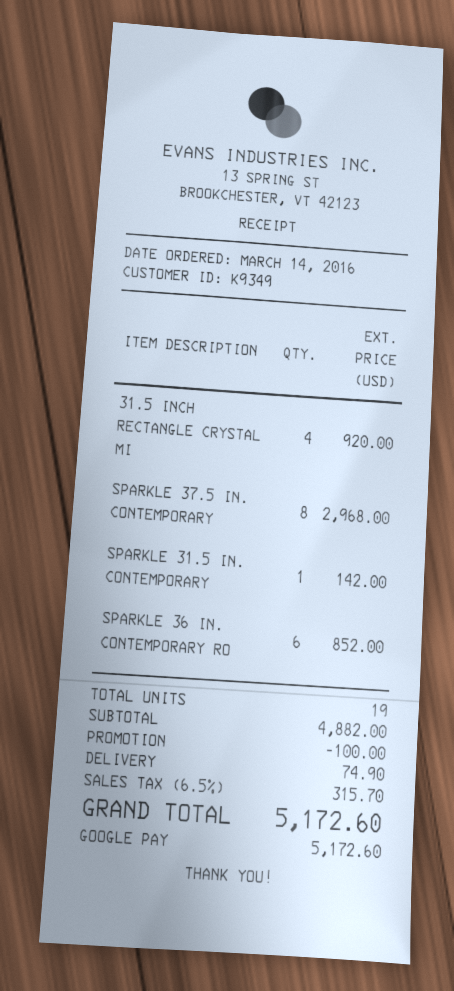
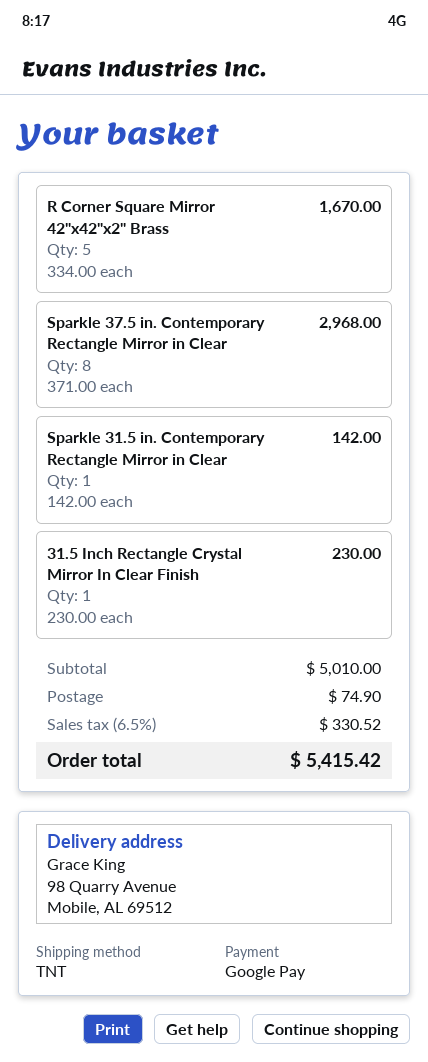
31.5 INCH RECTANGLE CRYSTAL MI: 4 for 920.00 -> 1 for 230.00
SPARKLE 36 IN. CONTEMPORARY RO: 6 for 852.00 -> none
R Corner Square Mirror 42"x42"x2" Brass: none -> 5 for 1670.00
subtotal: 4882.00 -> 5010.00
discount: 100.00 -> none
tax: 6.5% = 315.70 -> 6.5% = 330.52
total: 5172.60 -> 5415.42

